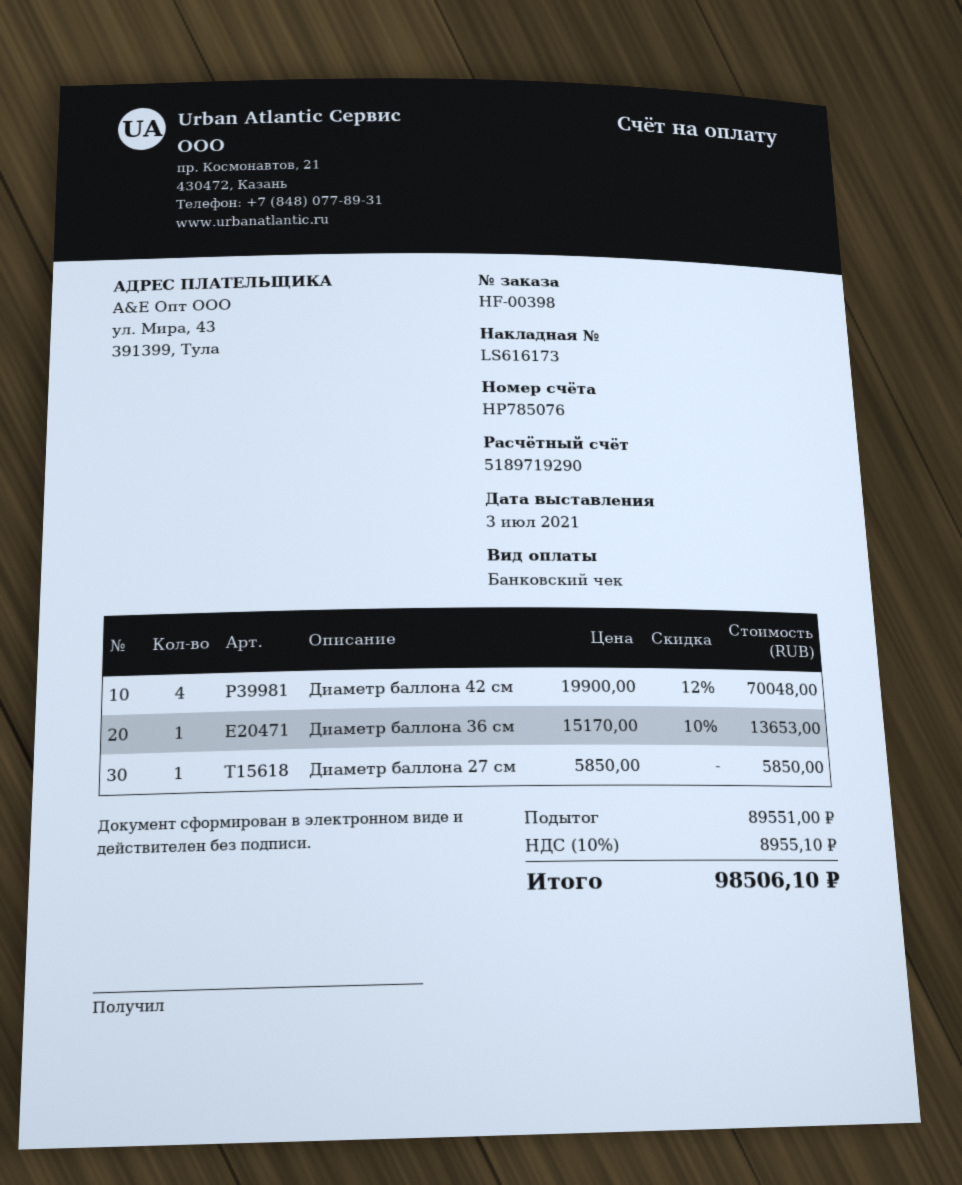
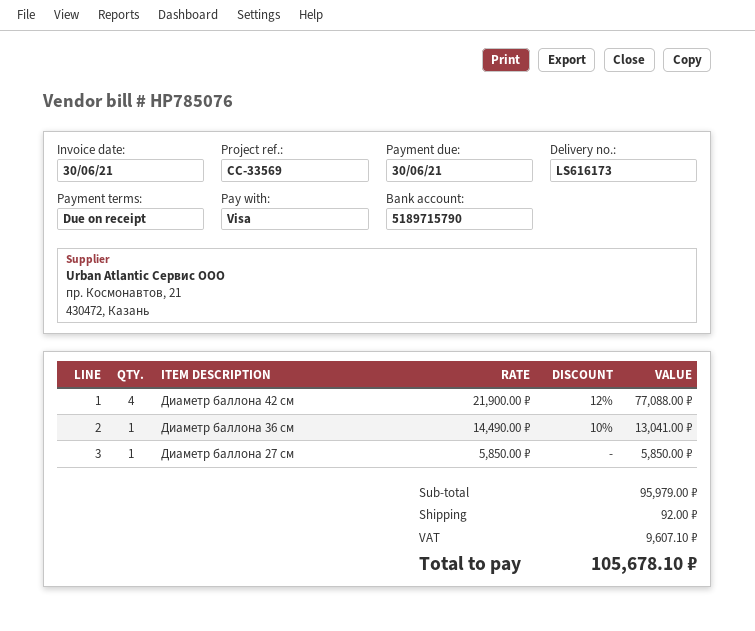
invoice date: 2021-07-03 -> 2021-06-30
payment method: cheque -> Visa
bank account: 5189719290 -> 5189715790
Диаметр баллона 42 см: 4 x 19900.00 - 12% = 70048.00 -> 4 x 21900.00 - 12% = 77088.00
Диаметр баллона 36 см: 1 x 15170.00 - 10% = 13653.00 -> 1 x 14490.00 - 10% = 13041.00
subtotal: 89551.00 -> 95979.00
shipping: none -> 92.00
tax: 8955.10 -> 9607.10
total: 98506.10 -> 105678.10

